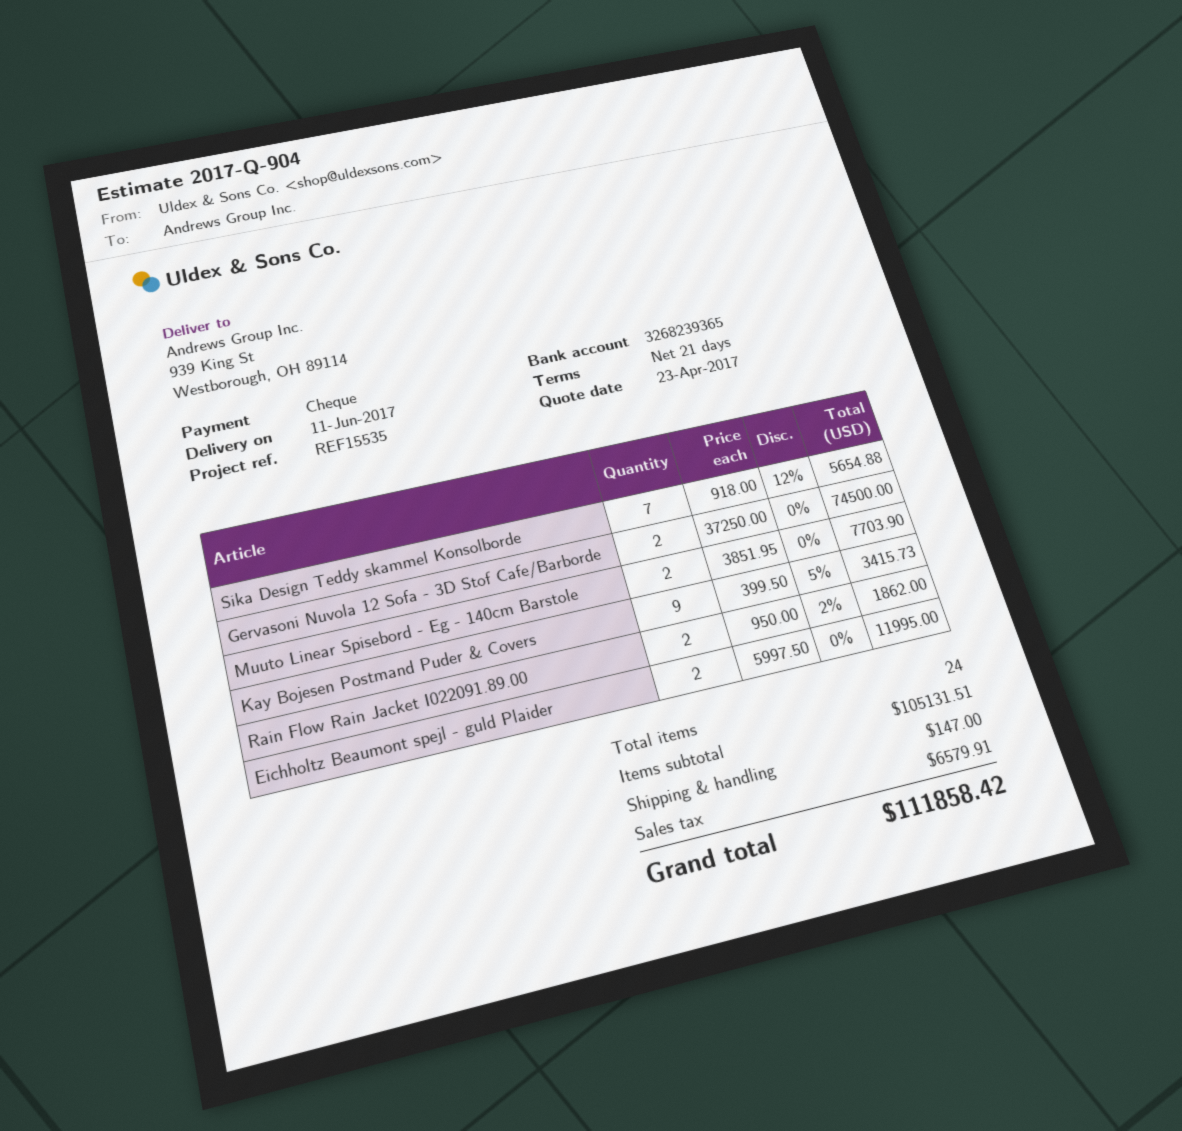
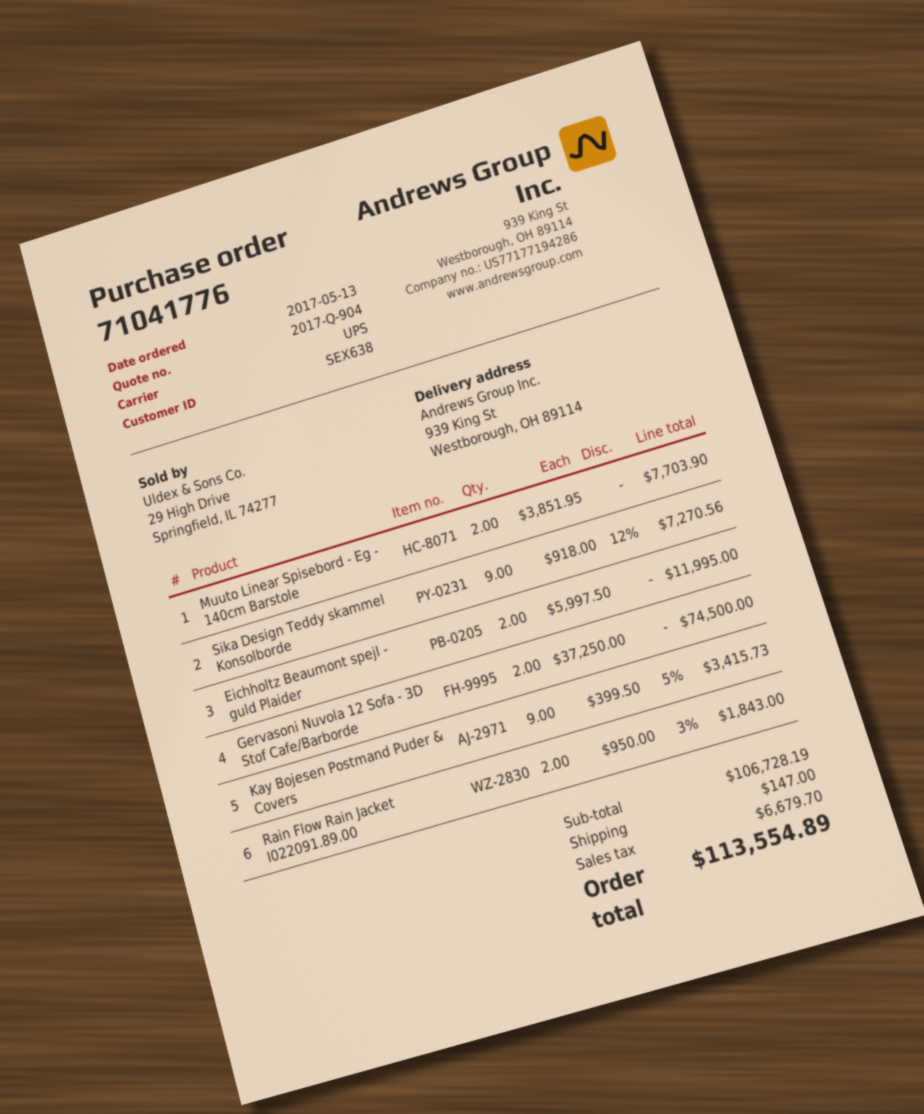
Sika Design Teddy skammel Konsolborde: 7 x 918.00 - 12% = 5654.88 -> 9 x 918.00 - 12% = 7270.56
Rain Flow Rain Jacket I022091.89.00: 2 x 950.00 - 2% = 1862.00 -> 2 x 950.00 - 3% = 1843.00
subtotal: 105131.51 -> 106728.19
tax: 6579.91 -> 6679.70
total: 111858.42 -> 113554.89

